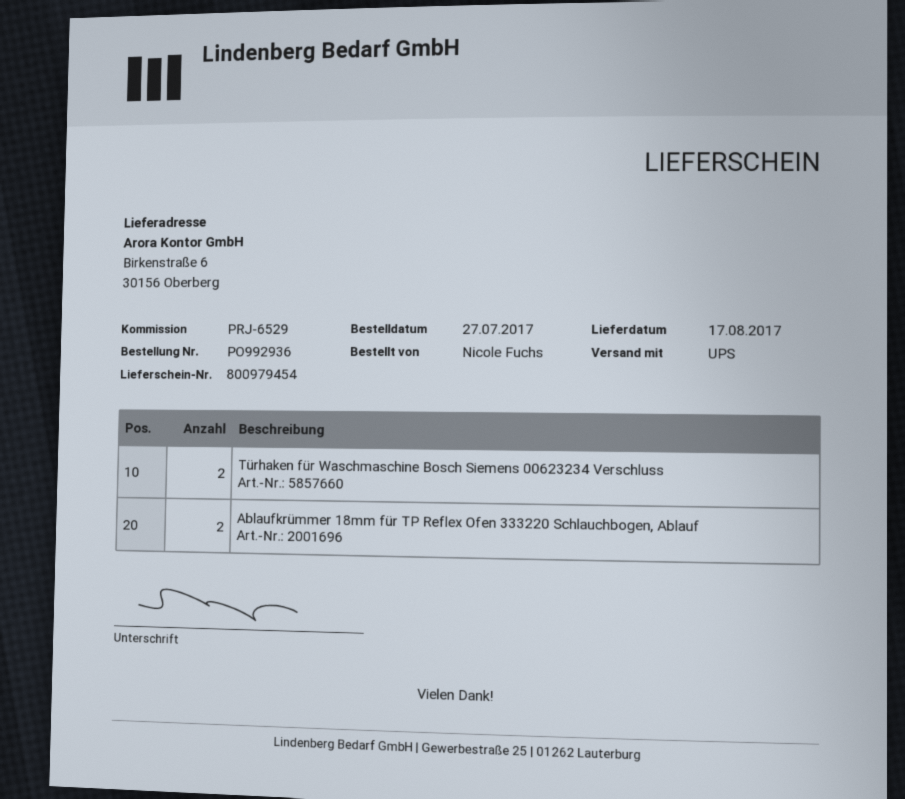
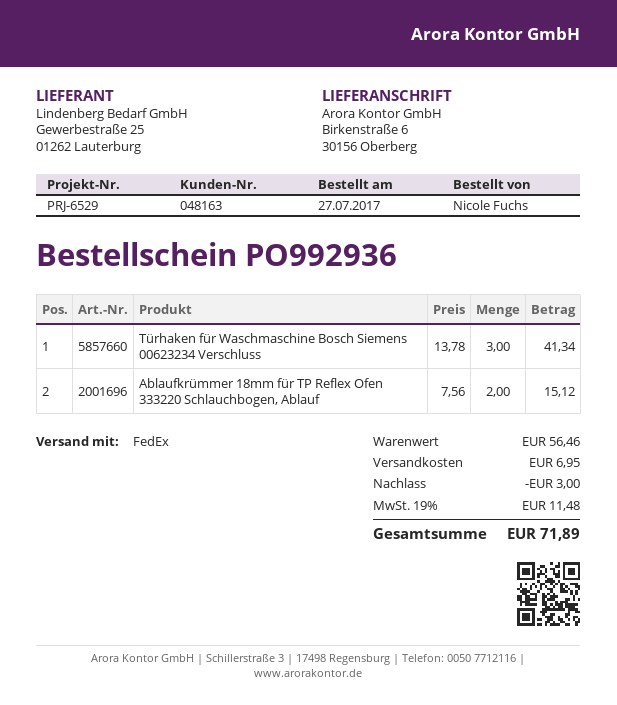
shipping method: UPS -> FedEx
Türhaken für Waschmaschine Bosch Siemens 00623234 Verschluss: 2 -> 3

